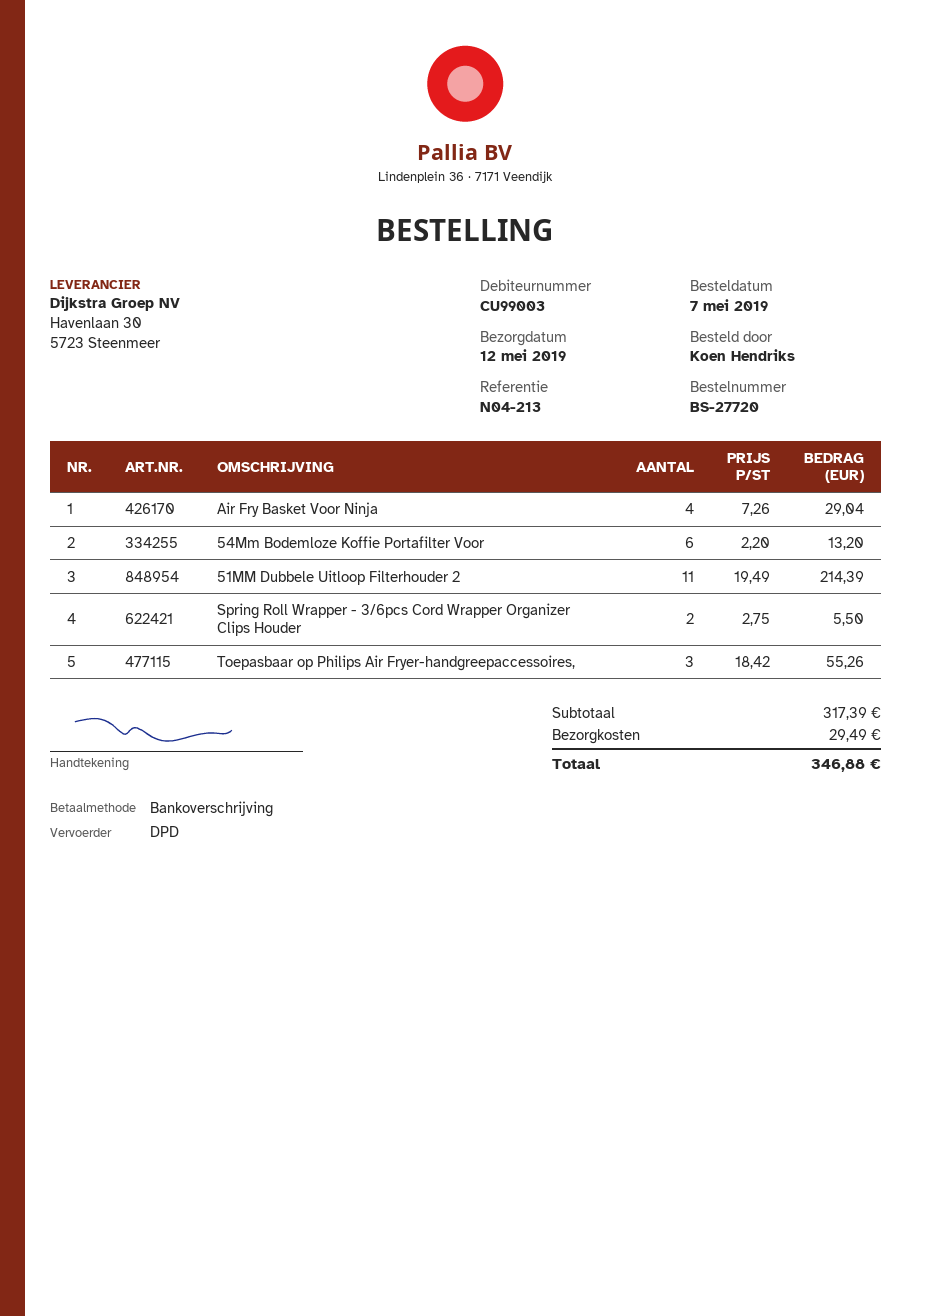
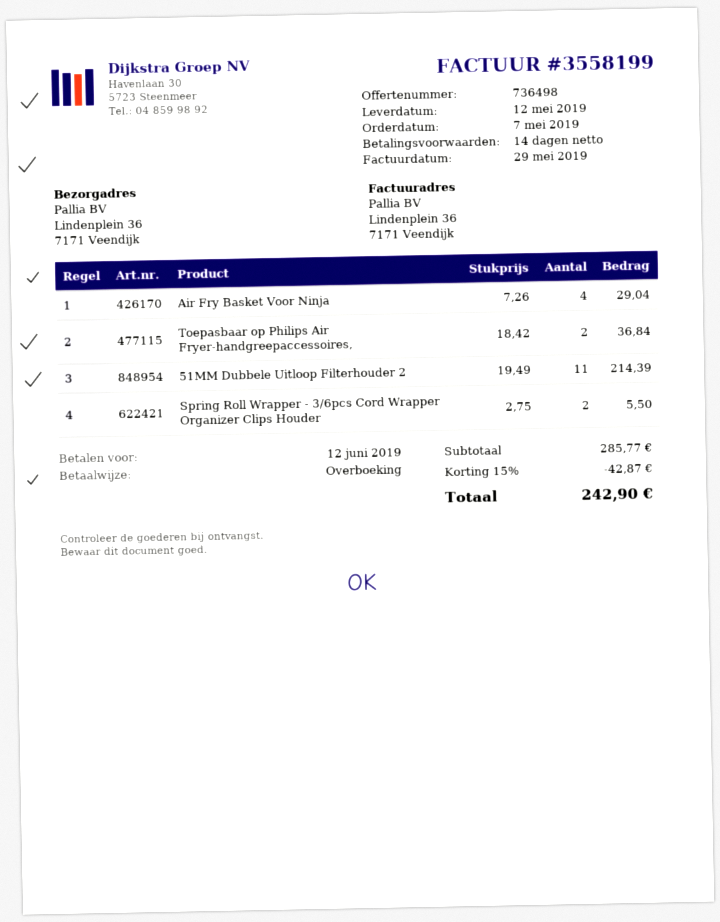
54Mm Bodemloze Koffie Portafilter Voor: 6 x 2.20 = 13.20 -> none
Toepasbaar op Philips Air Fryer-handgreepaccessoires,: 3 x 18.42 = 55.26 -> 2 x 18.42 = 36.84
subtotal: 317.39 -> 285.77
discount: none -> 15% = 42.87
shipping: 29.49 -> none
total: 346.88 -> 242.90

